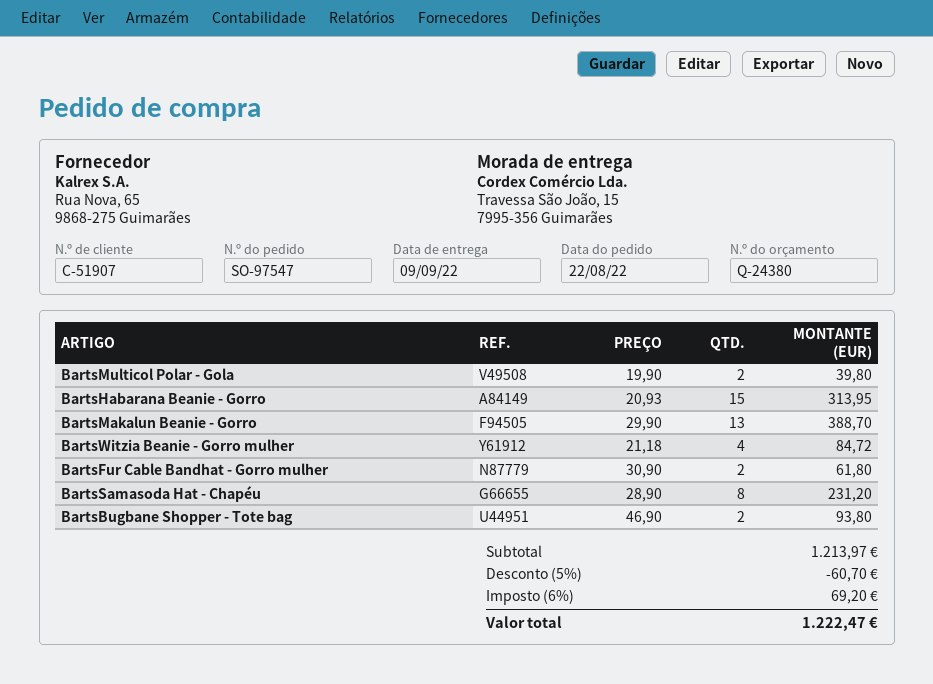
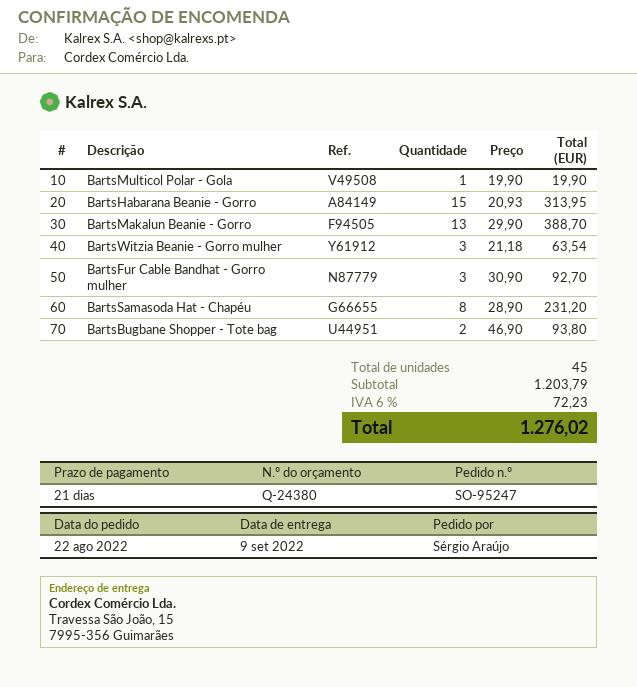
order number: SO-97547 -> SO-95247
BartsMulticol Polar - Gola: 2 x 19.90 = 39.80 -> 1 x 19.90 = 19.90
BartsWitzia Beanie - Gorro mulher: 4 x 21.18 = 84.72 -> 3 x 21.18 = 63.54
BartsFur Cable Bandhat - Gorro mulher: 2 x 30.90 = 61.80 -> 3 x 30.90 = 92.70
subtotal: 1213.97 -> 1203.79
discount: 5% = 60.70 -> none
tax: 6% = 69.20 -> 6% = 72.23
total: 1222.47 -> 1276.02

